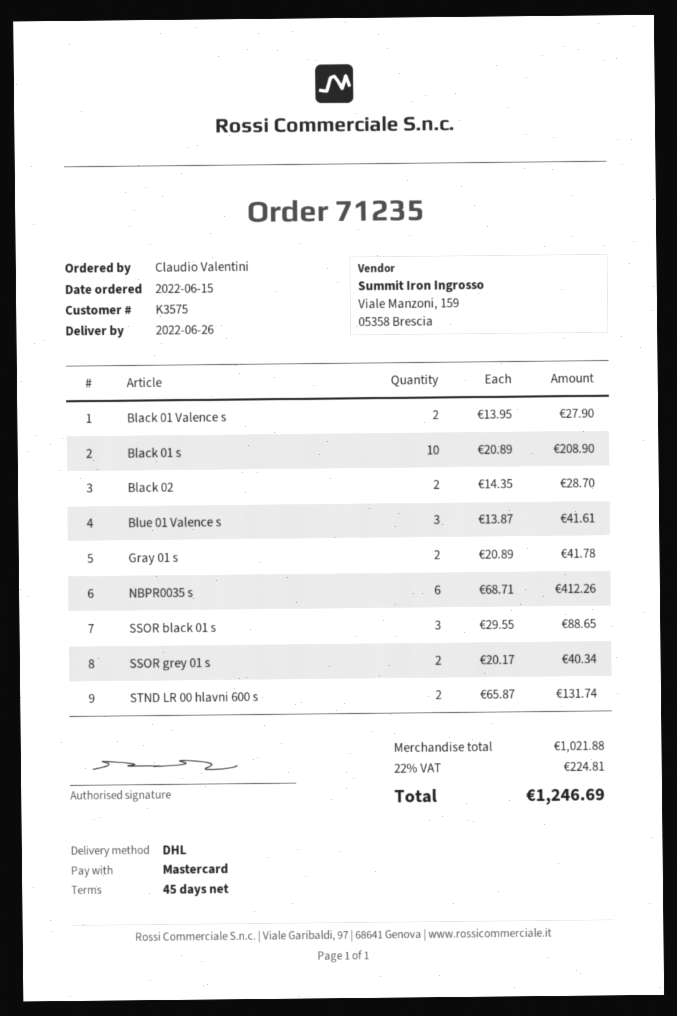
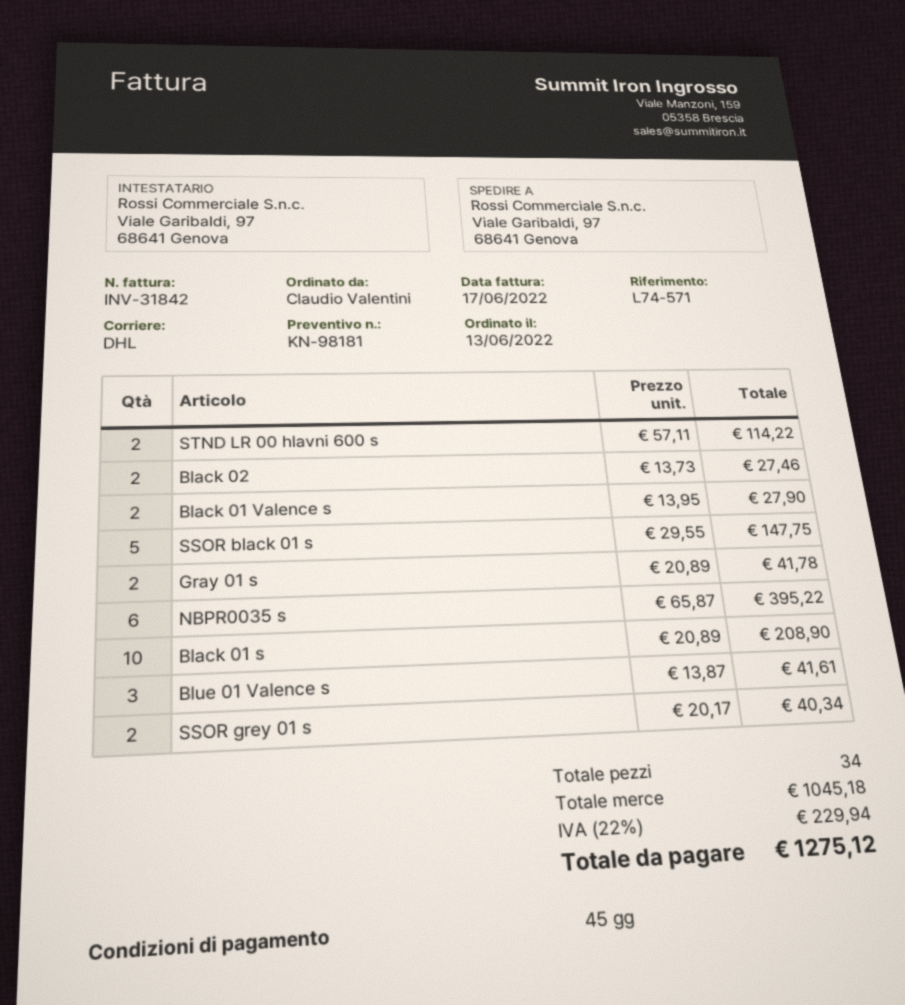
order date: 2022-06-15 -> 2022-06-13
Black 02: 2 x 14.35 = 28.70 -> 2 x 13.73 = 27.46
NBPR0035 s: 6 x 68.71 = 412.26 -> 6 x 65.87 = 395.22
SSOR black 01 s: 3 x 29.55 = 88.65 -> 5 x 29.55 = 147.75
STND LR 00 hlavni 600 s: 2 x 65.87 = 131.74 -> 2 x 57.11 = 114.22
subtotal: 1021.88 -> 1045.18
tax: 22% = 224.81 -> 22% = 229.94
total: 1246.69 -> 1275.12

